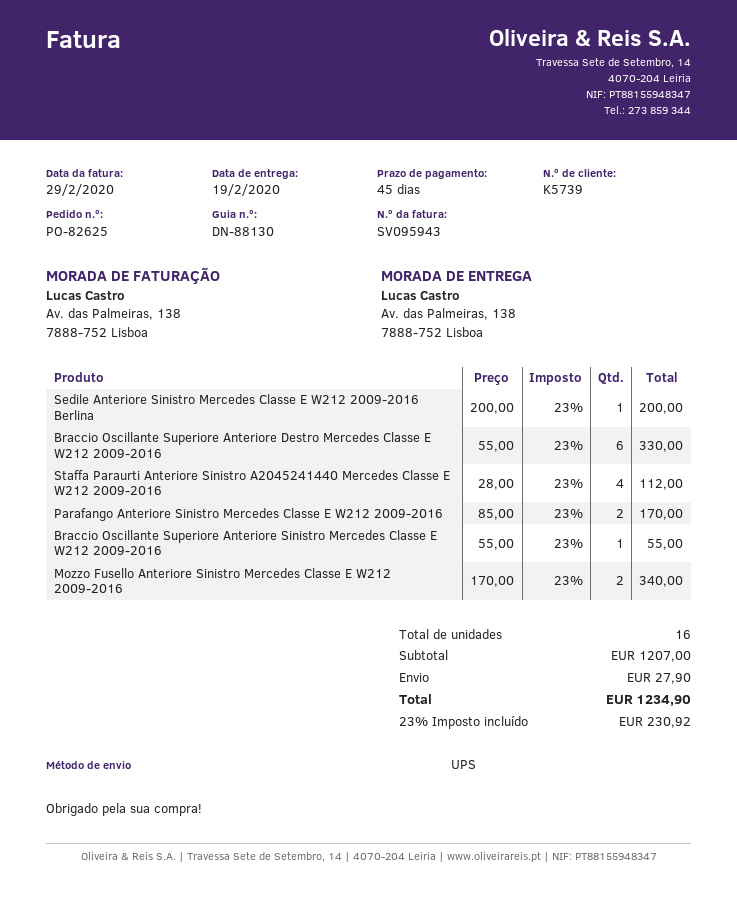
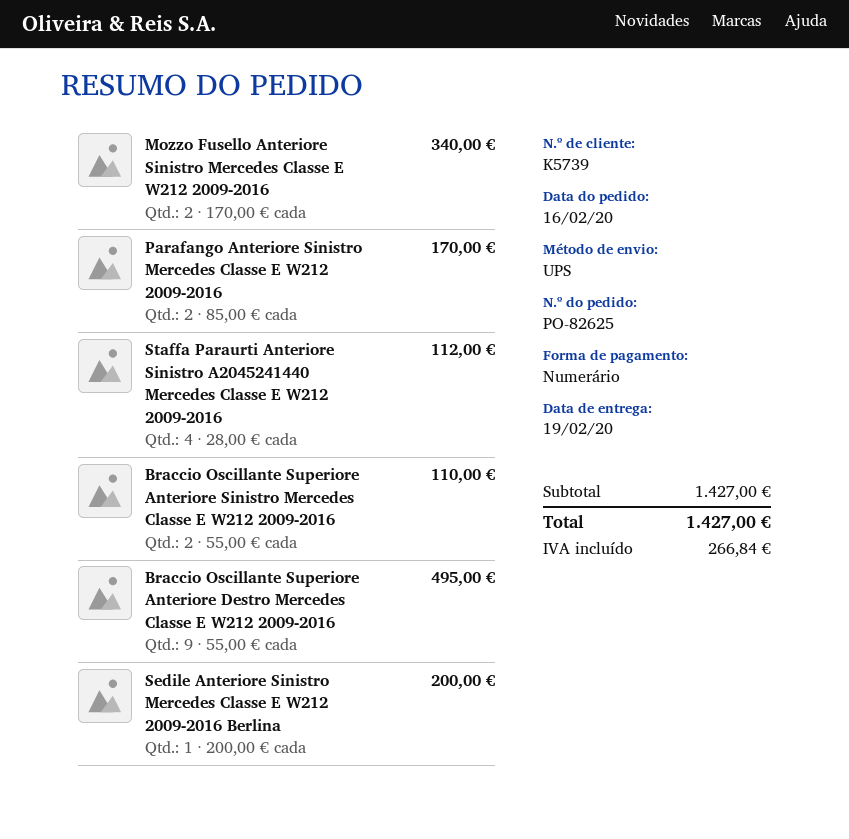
Braccio Oscillante Superiore Anteriore Destro Mercedes Classe E W212 2009-2016: 6 x 55.00 = 330.00 -> 9 x 55.00 = 495.00
Braccio Oscillante Superiore Anteriore Sinistro Mercedes Classe E W212 2009-2016: 1 x 55.00 = 55.00 -> 2 x 55.00 = 110.00
subtotal: 1207.00 -> 1427.00
shipping: 27.90 -> none
tax: 230.92 -> 266.84
total: 1234.90 -> 1427.00

